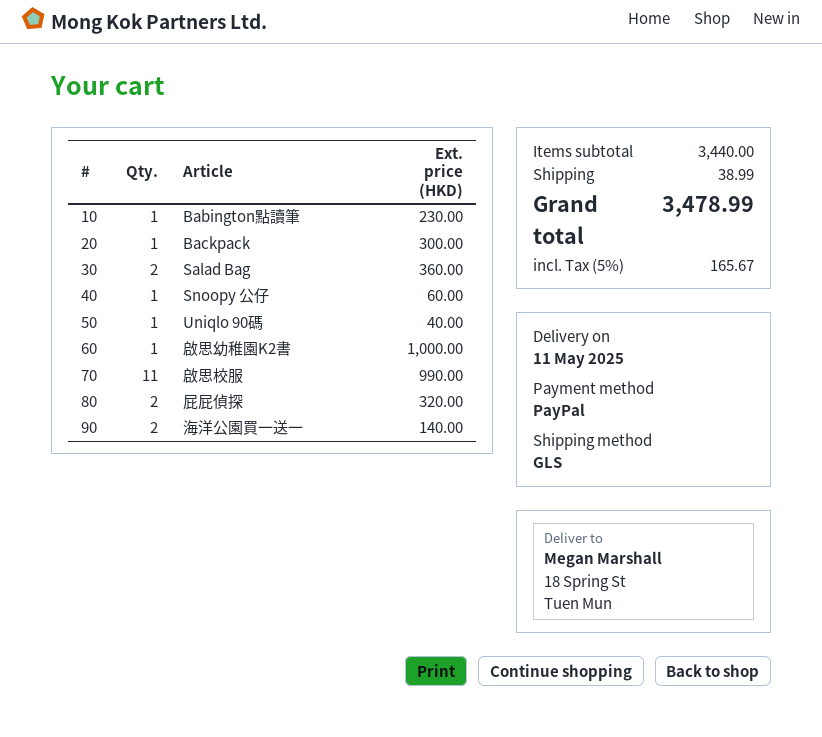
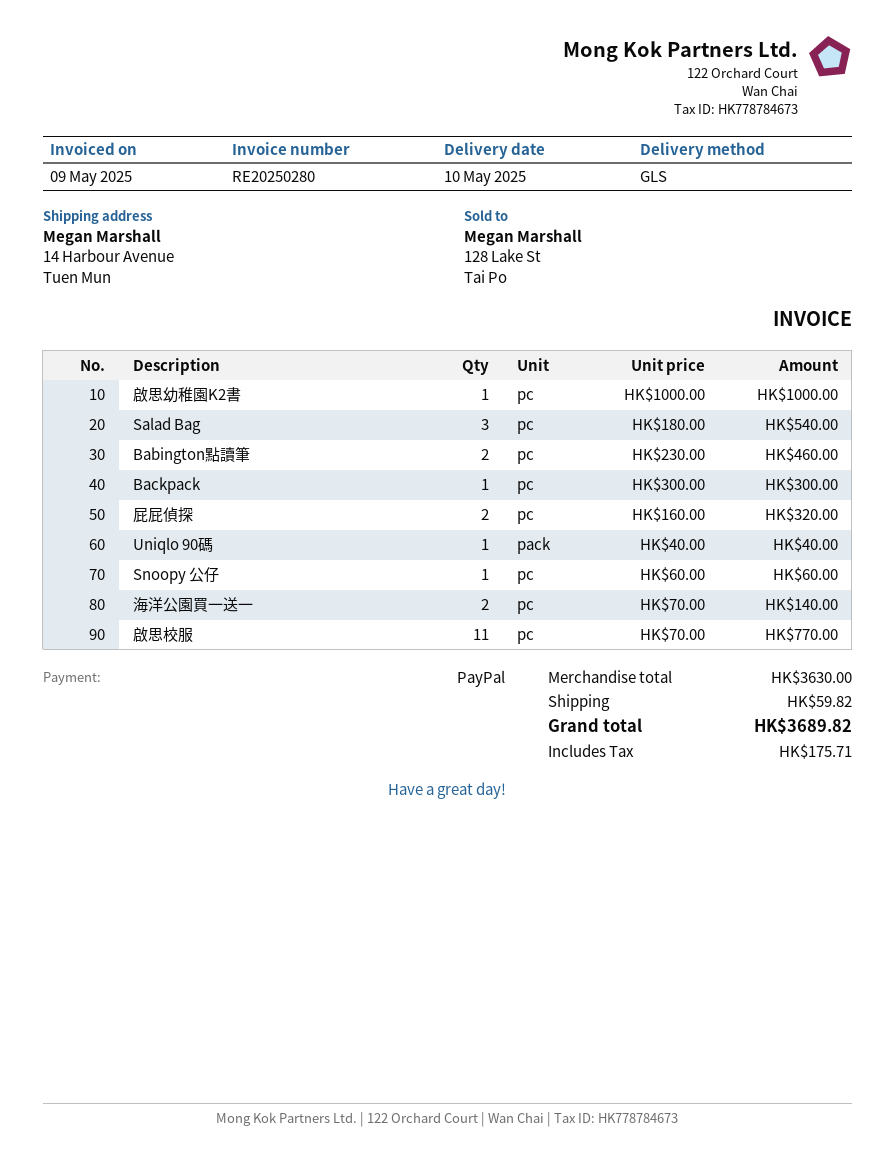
delivery date: 2025-05-11 -> 2025-05-10
ship to: 18 Spring St, Tuen Mun -> 14 Harbour Avenue, Tuen Mun
Babington點讀筆: 1 for 230.00 -> 2 for 460.00
Salad Bag: 2 for 360.00 -> 3 for 540.00
啟思校服: 11 for 990.00 -> 11 for 770.00
subtotal: 3440.00 -> 3630.00
shipping: 38.99 -> 59.82
tax: 165.67 -> 175.71
total: 3478.99 -> 3689.82

